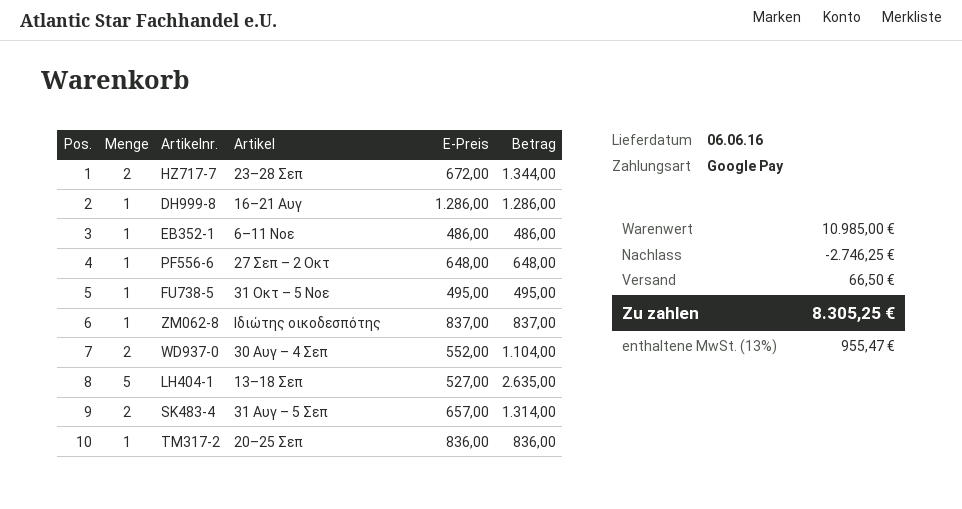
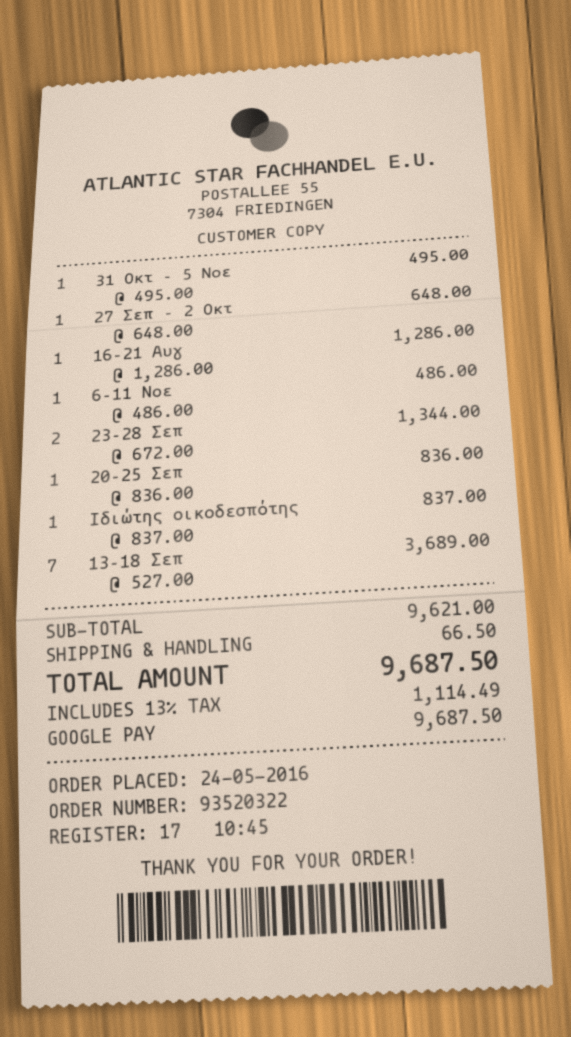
30 Αυγ – 4 Σεπ: 2 x 552.00 = 1104.00 -> none
13–18 Σεπ: 5 x 527.00 = 2635.00 -> 7 x 527.00 = 3689.00
31 Αυγ – 5 Σεπ: 2 x 657.00 = 1314.00 -> none
subtotal: 10985.00 -> 9621.00
discount: 2746.25 -> none
tax: 13% = 955.47 -> 13% = 1114.49
total: 8305.25 -> 9687.50

